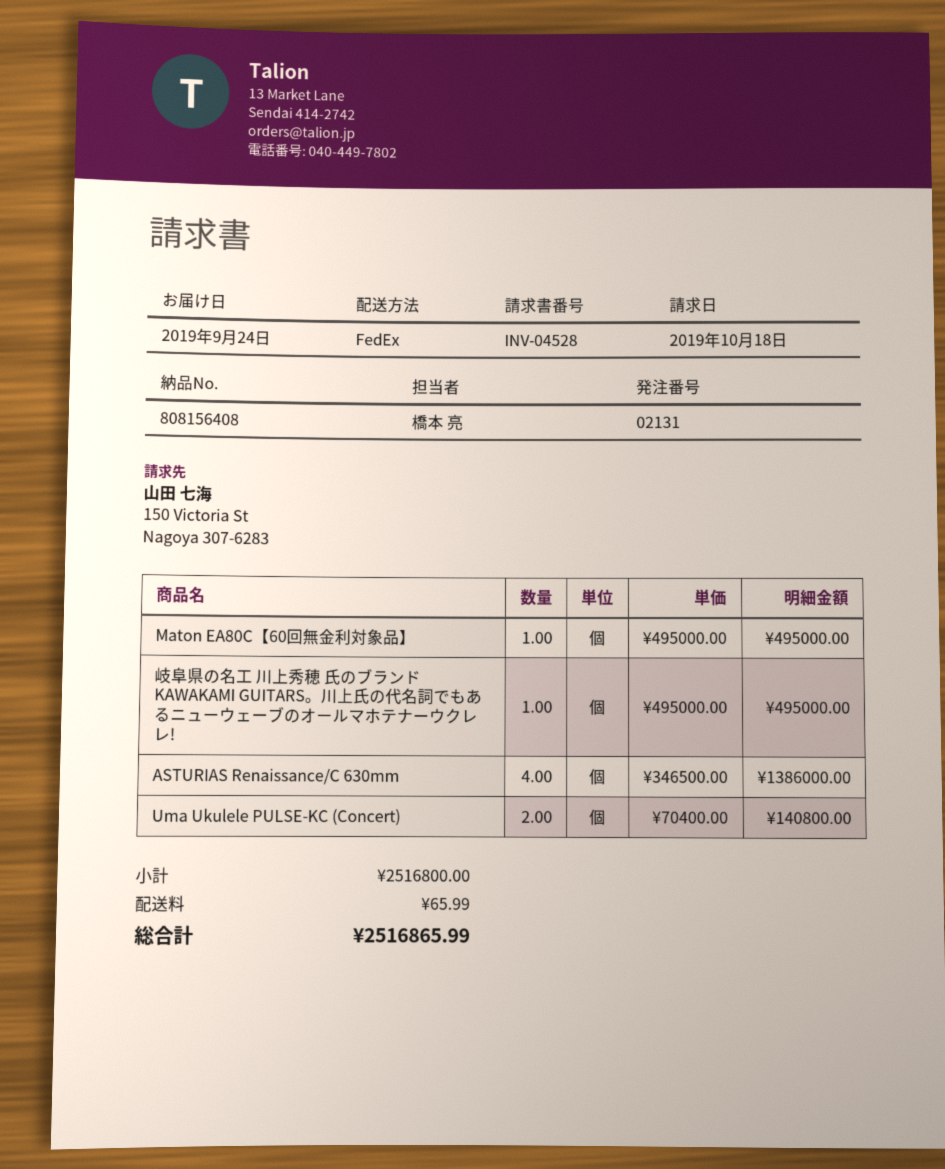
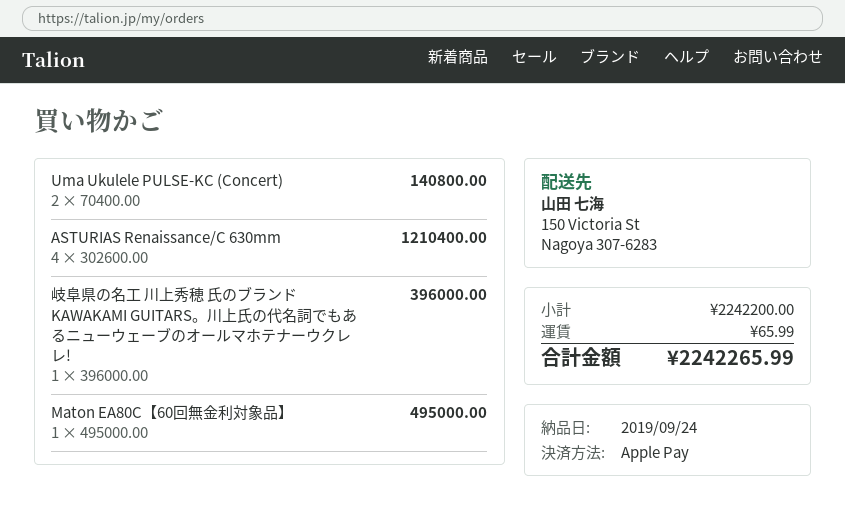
岐阜県の名工 川上秀穂 氏のブランド KAWAKAMI GUITARS。川上氏の代名詞でもあるニューウェーブのオールマホテナーウクレレ!: 1 x 495000.00 = 495000.00 -> 1 x 396000.00 = 396000.00
ASTURIAS Renaissance/C 630mm: 4 x 346500.00 = 1386000.00 -> 4 x 302600.00 = 1210400.00
subtotal: 2516800.00 -> 2242200.00
total: 2516865.99 -> 2242265.99

